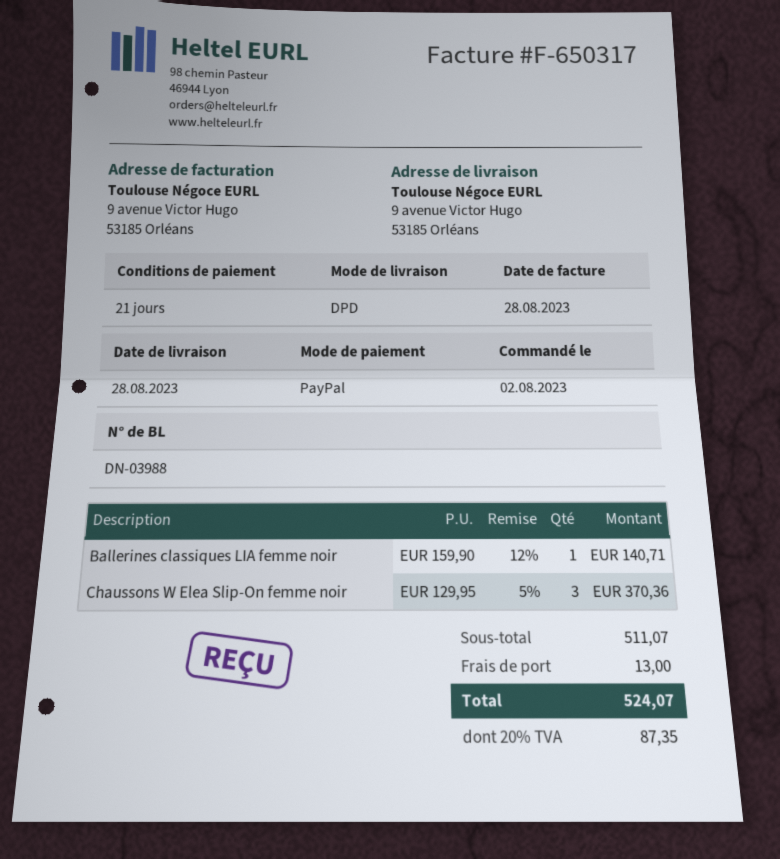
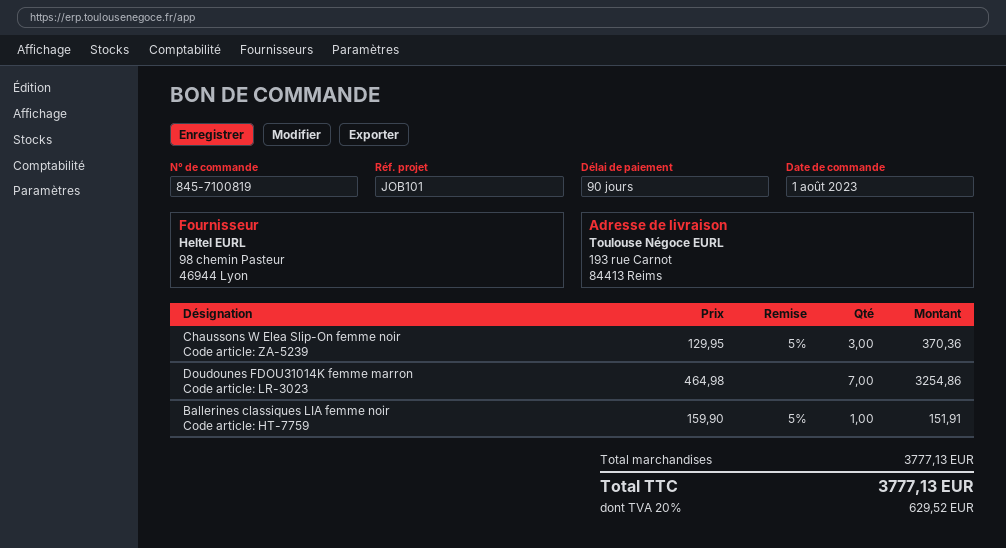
order date: 2023-08-02 -> 2023-08-01
payment terms: 21 days -> 90 days
ship to: 9 avenue Victor Hugo, 53185 Orléans -> 193 rue Carnot, 84413 Reims
Ballerines classiques LIA femme noir: 1 x 159.90 - 12% = 140.71 -> 1 x 159.90 - 5% = 151.91
Doudounes FDOU31014K femme marron: none -> 7 x 464.98 = 3254.86
subtotal: 511.07 -> 3777.13
shipping: 13.00 -> none
tax: 20% = 87.35 -> 20% = 629.52
total: 524.07 -> 3777.13

